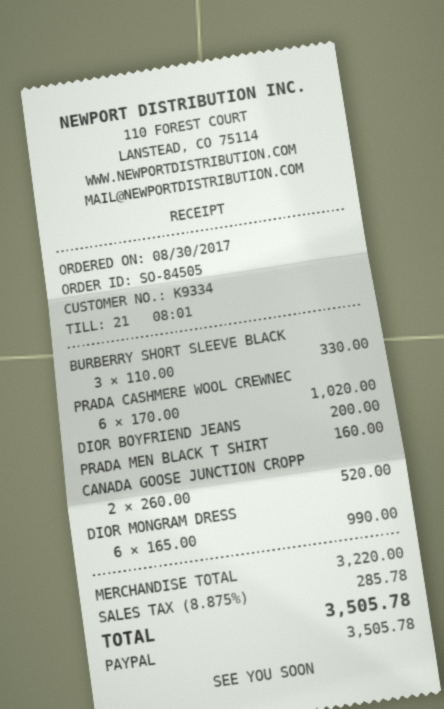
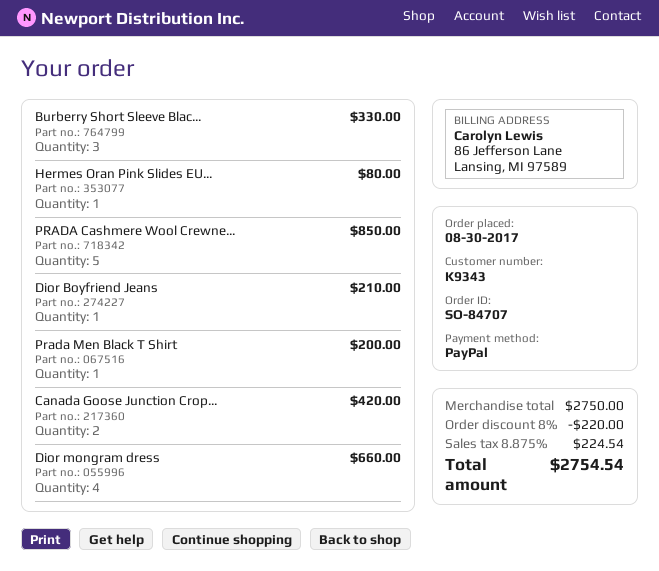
order number: SO-84505 -> SO-84707
customer number: K9334 -> K9343
PRADA CASHMERE WOOL CREWNEC: 6 for 1020.00 -> 5 for 850.00
DIOR BOYFRIEND JEANS: 1 for 200.00 -> 1 for 210.00
PRADA MEN BLACK T SHIRT: 1 for 160.00 -> 1 for 200.00
CANADA GOOSE JUNCTION CROPP: 2 for 520.00 -> 2 for 420.00
DIOR MONGRAM DRESS: 6 for 990.00 -> 4 for 660.00
Hermes Oran Pink Slides EU...: none -> 1 for 80.00
subtotal: 3220.00 -> 2750.00
discount: none -> 8% = 220.00
tax: 8.875% = 285.78 -> 8.875% = 224.54
total: 3505.78 -> 2754.54

